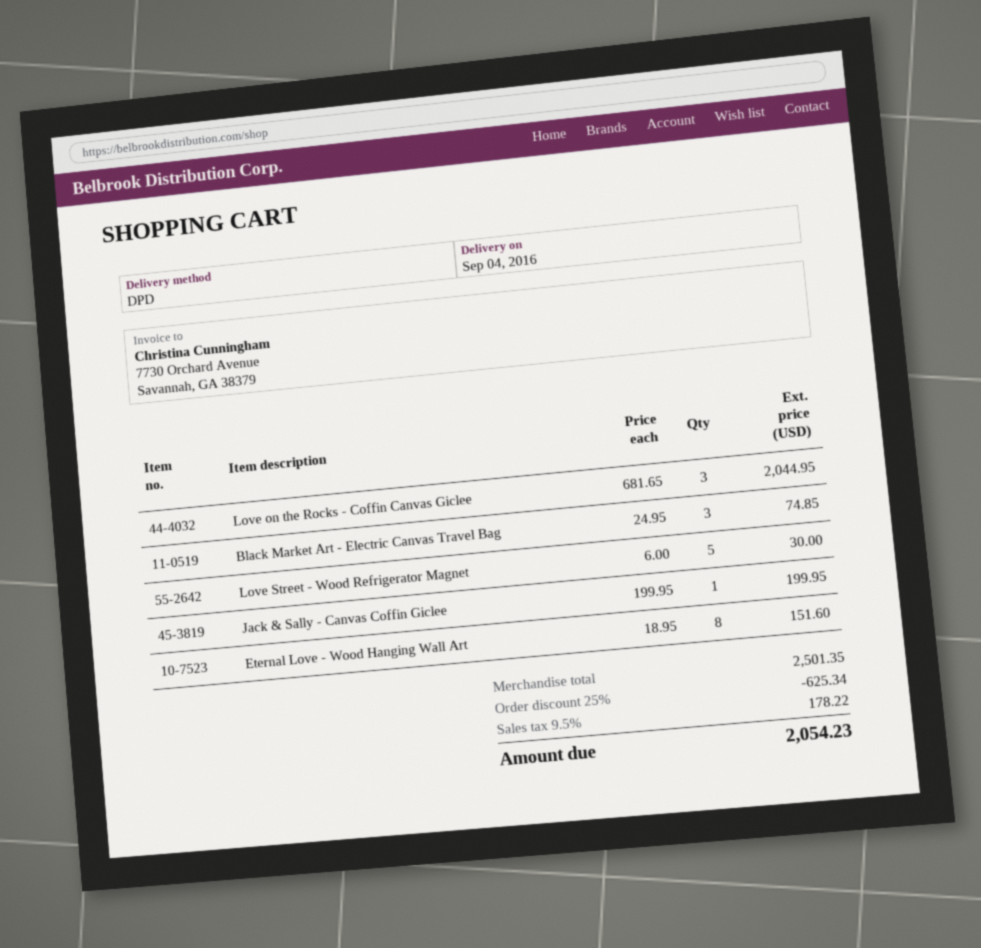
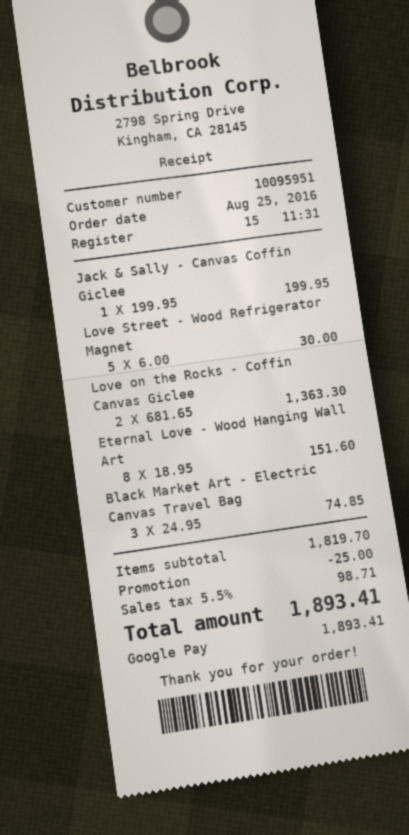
Love on the Rocks - Coffin Canvas Giclee: 3 x 681.65 = 2044.95 -> 2 x 681.65 = 1363.30
subtotal: 2501.35 -> 1819.70
discount: 625.34 -> 25.00
tax: 9.5% = 178.22 -> 5.5% = 98.71
total: 2054.23 -> 1893.41

